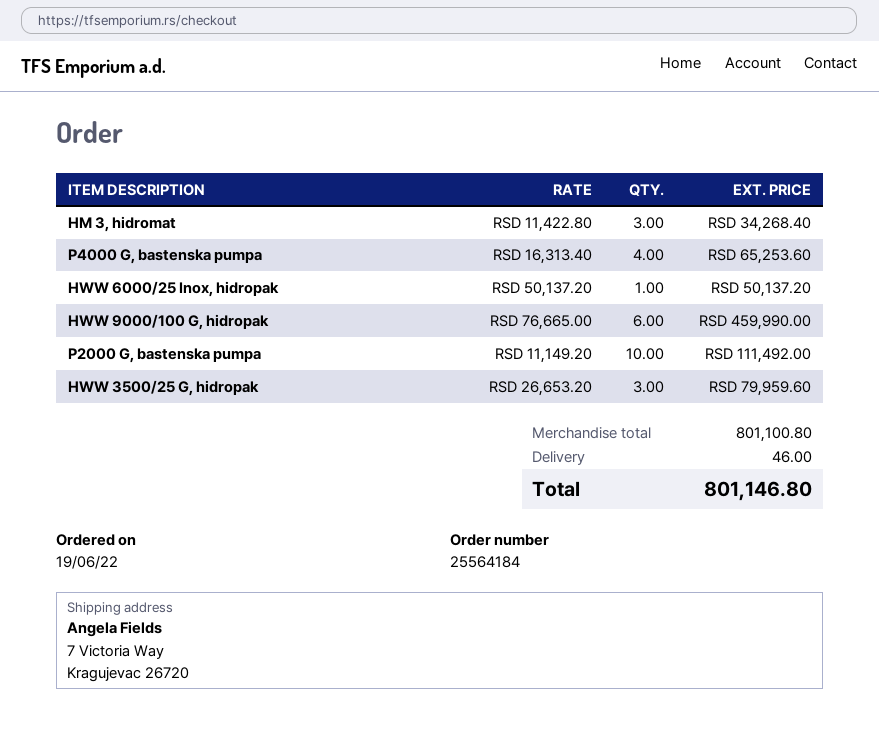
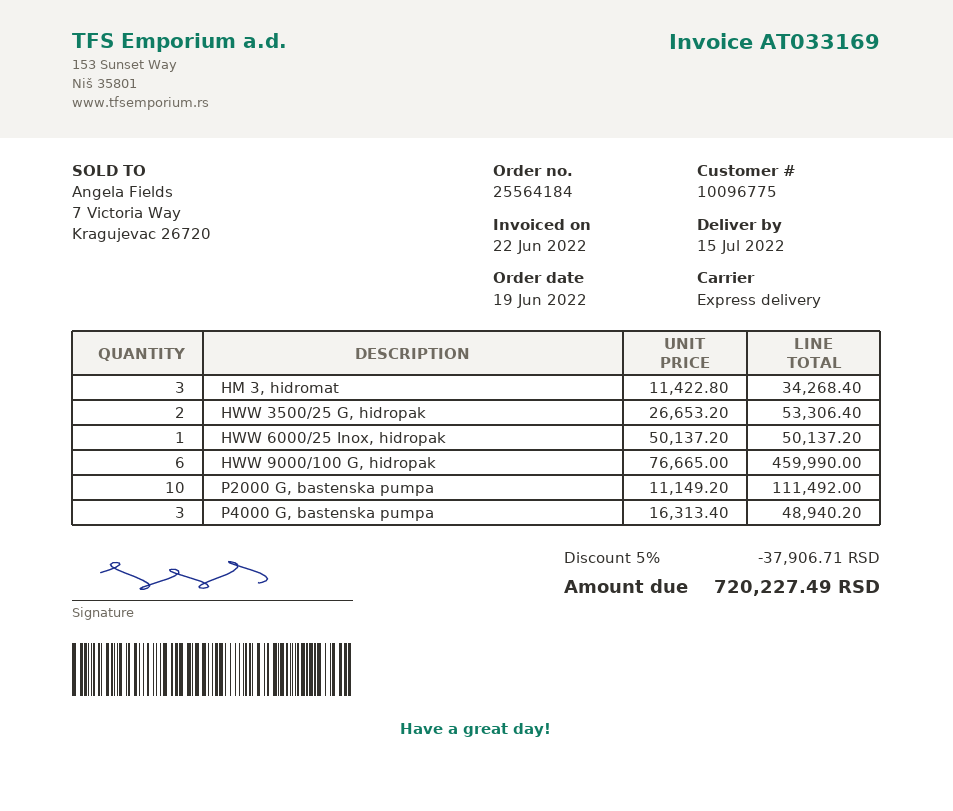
P4000 G, bastenska pumpa: 4 x 16313.40 = 65253.60 -> 3 x 16313.40 = 48940.20
HWW 3500/25 G, hidropak: 3 x 26653.20 = 79959.60 -> 2 x 26653.20 = 53306.40
discount: none -> 5% = 37906.71
shipping: 46.00 -> none
total: 801146.80 -> 720227.49

